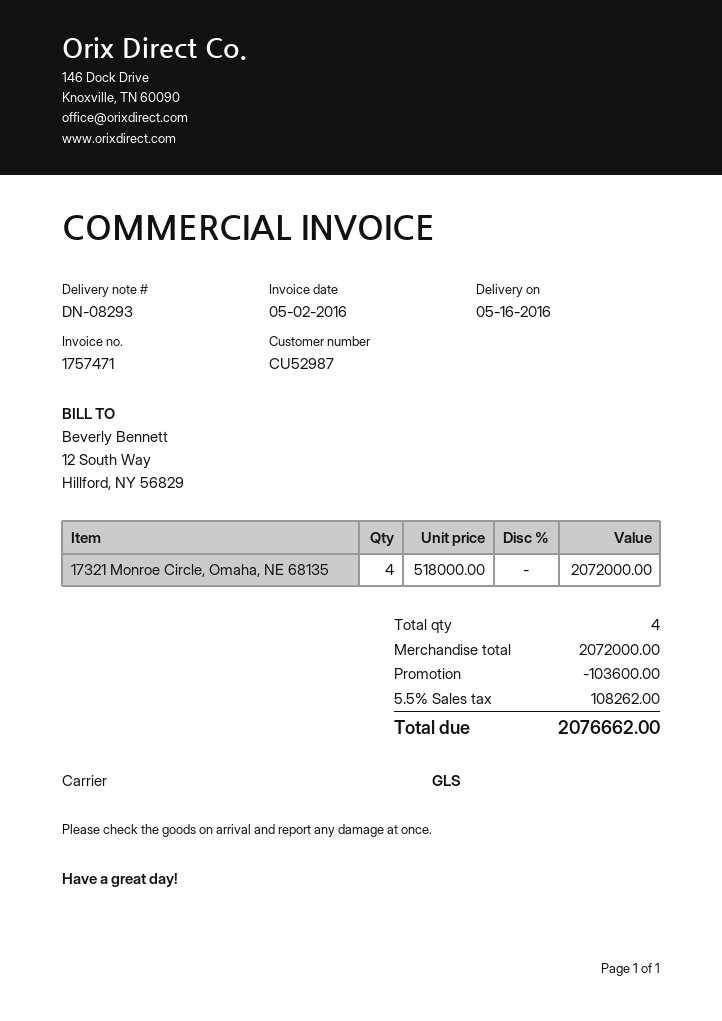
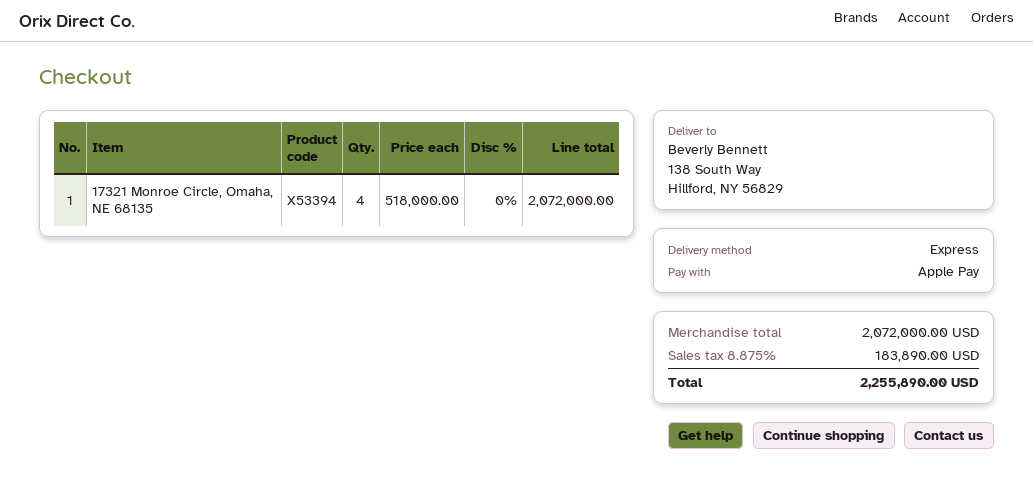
shipping method: GLS -> express
discount: 103600.00 -> none
tax: 5.5% = 108262.00 -> 8.875% = 183890.00
total: 2076662.00 -> 2255890.00

